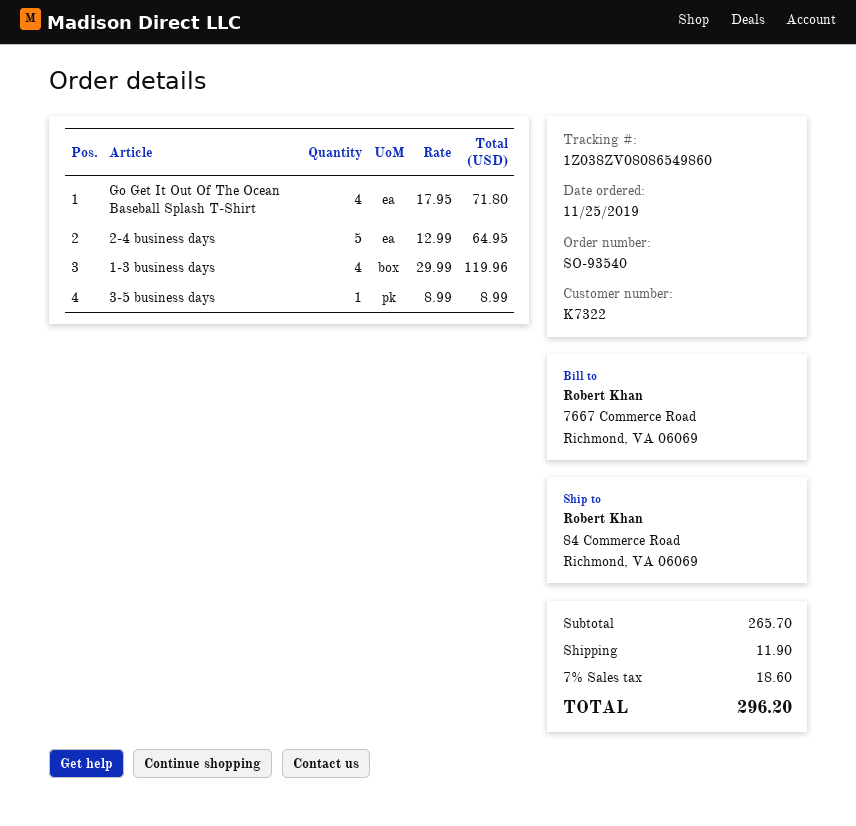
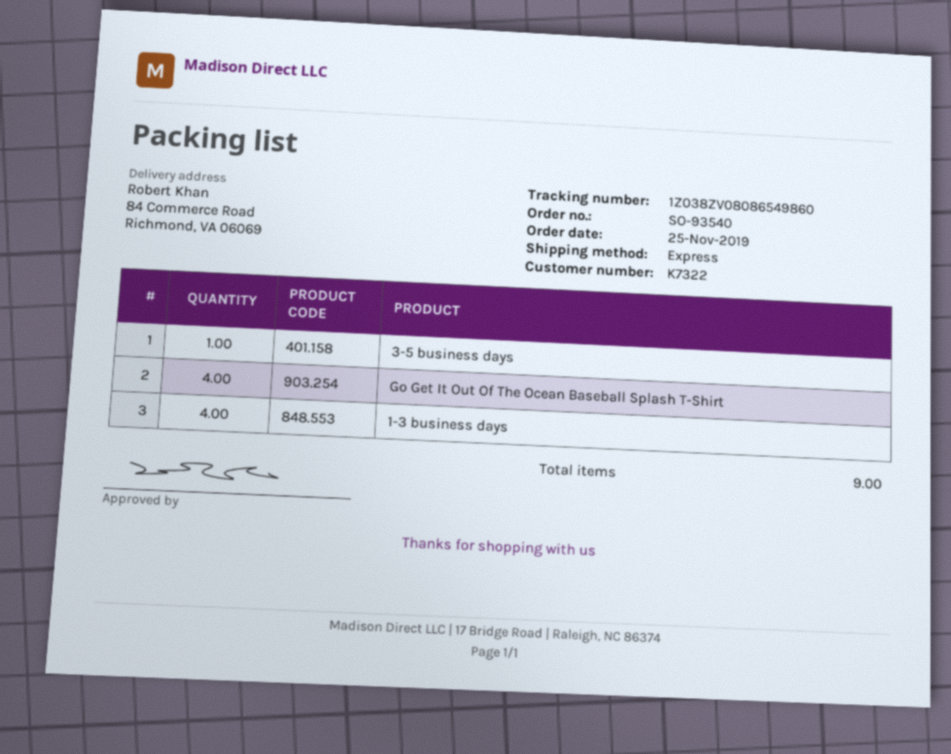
2-4 business days: 5 -> none

